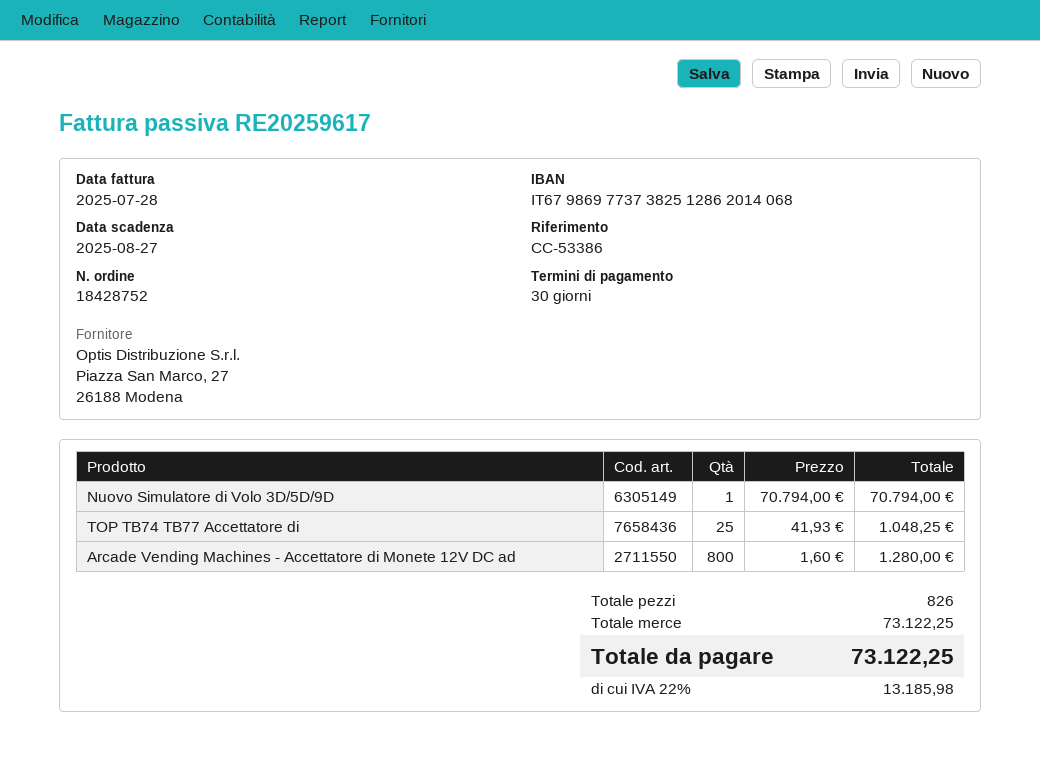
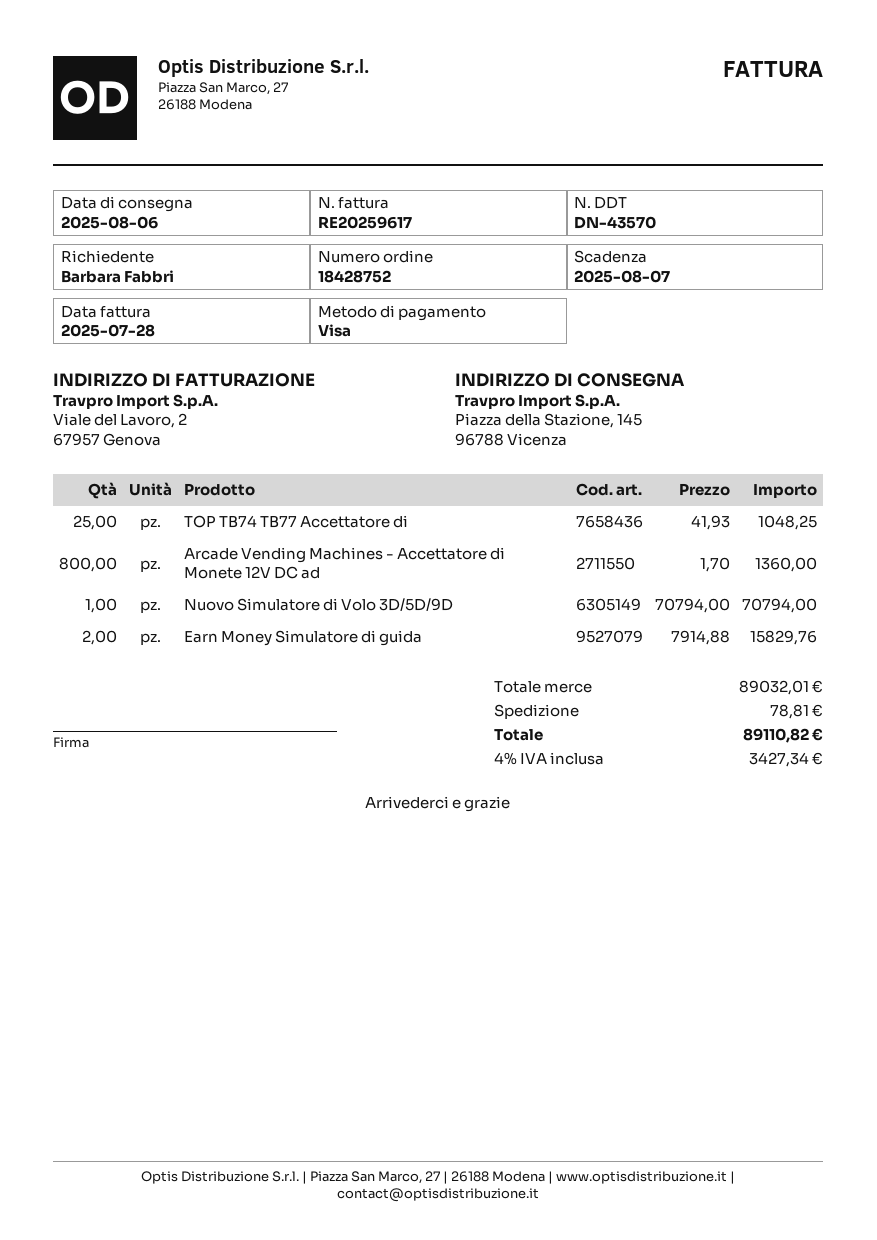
due date: 2025-08-27 -> 2025-08-07
Arcade Vending Machines - Accettatore di Monete 12V DC ad: 800 x 1.60 = 1280.00 -> 800 x 1.70 = 1360.00
Earn Money Simulatore di guida: none -> 2 x 7914.88 = 15829.76
subtotal: 73122.25 -> 89032.01
shipping: none -> 78.81
tax: 22% = 13185.98 -> 4% = 3427.34
total: 73122.25 -> 89110.82

